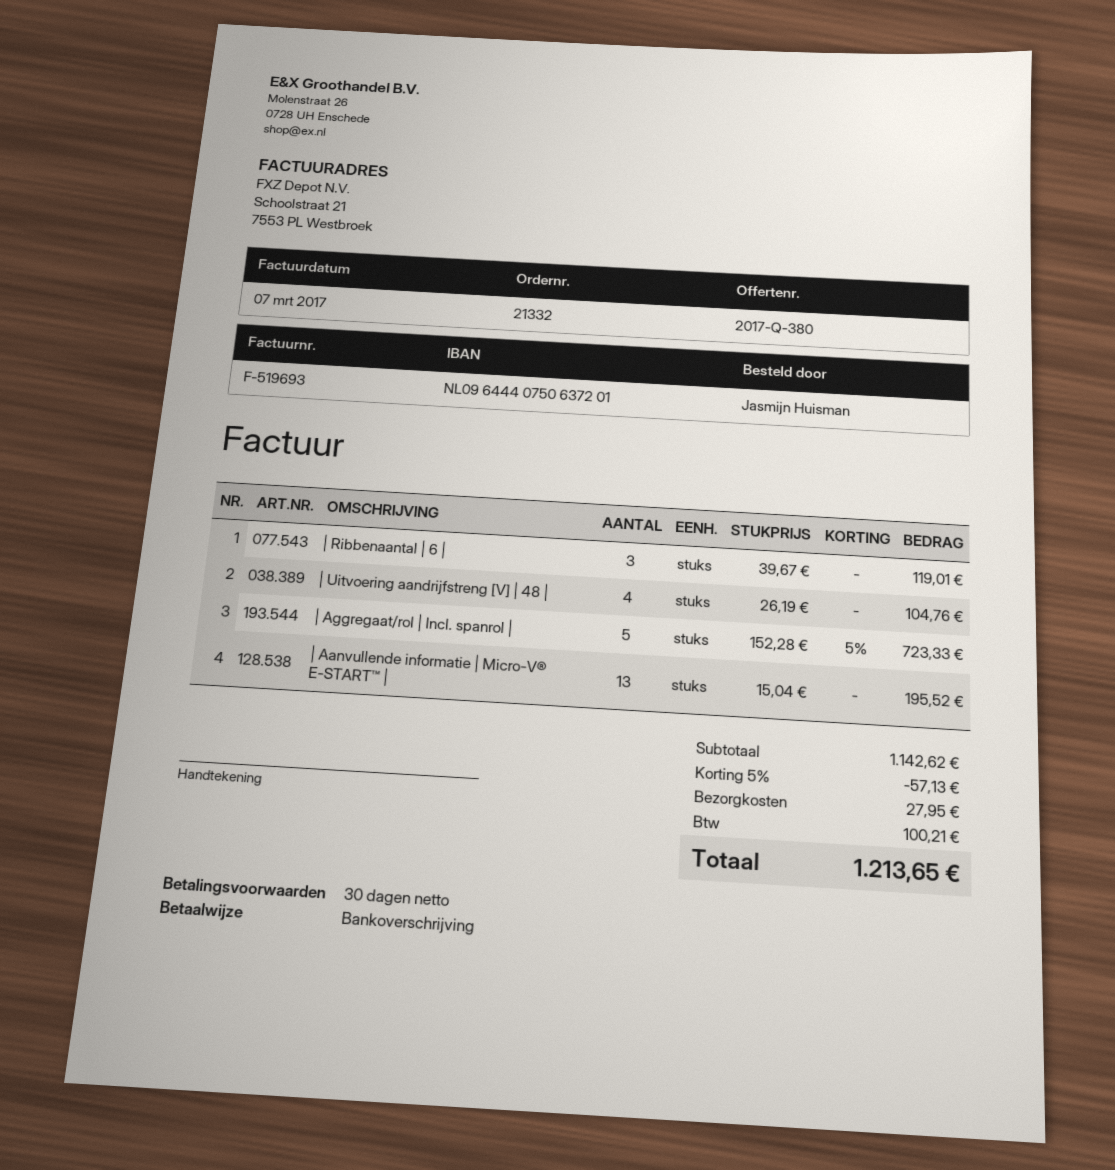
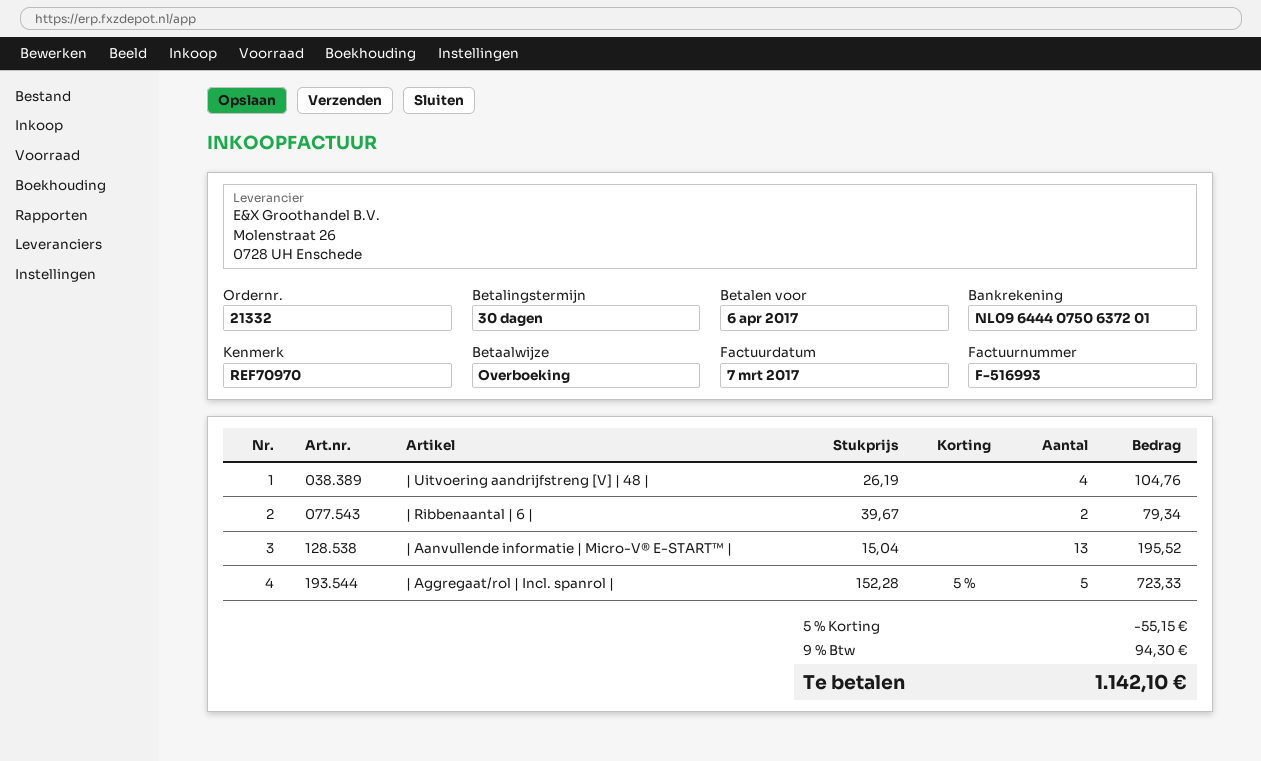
invoice number: F-519693 -> F-516993
| Ribbenaantal | 6 |: 3 x 39.67 = 119.01 -> 2 x 39.67 = 79.34
discount: 5% = 57.13 -> 5% = 55.15
shipping: 27.95 -> none
tax: 100.21 -> 94.30
total: 1213.65 -> 1142.10

